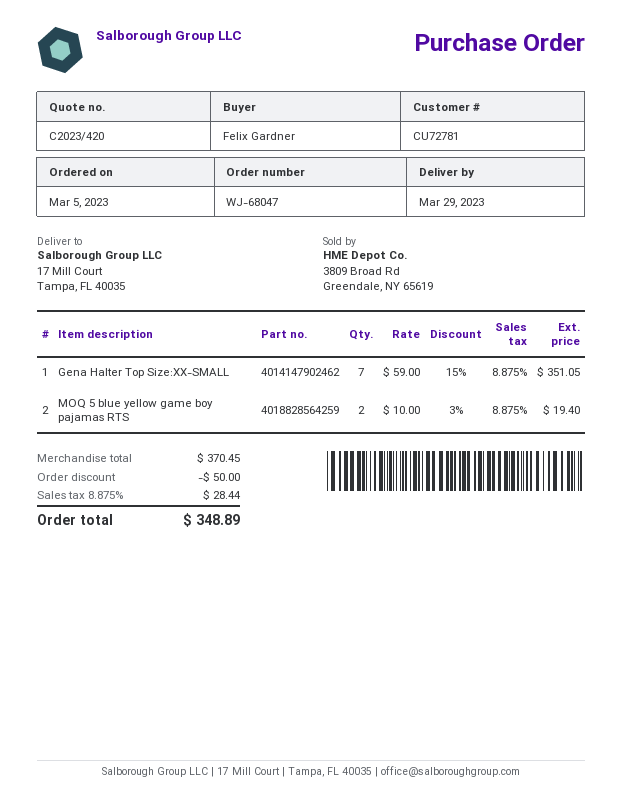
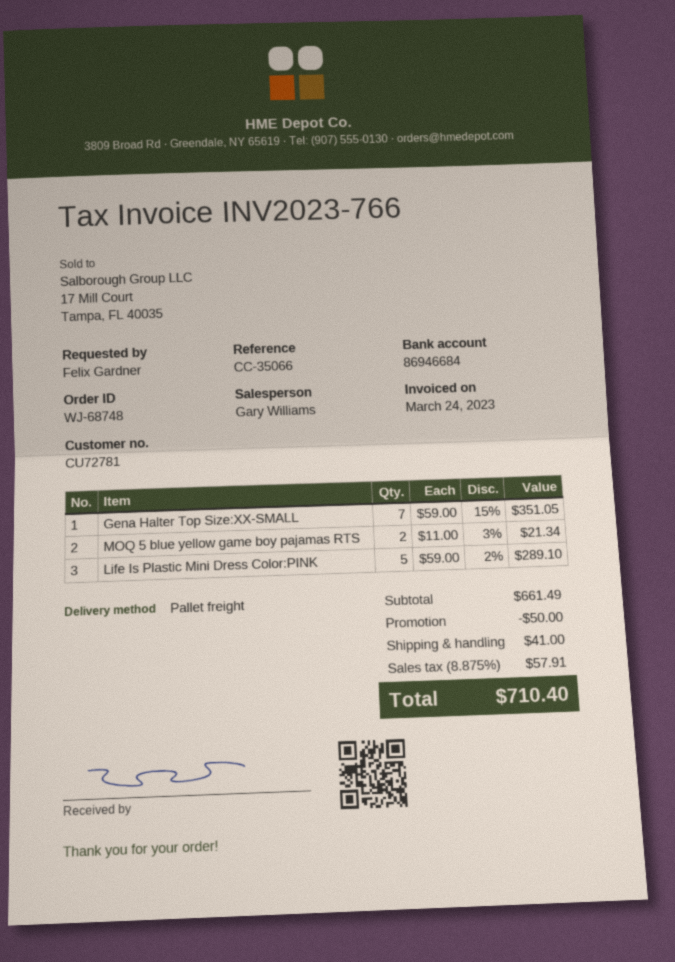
order number: WJ-68047 -> WJ-68748
MOQ 5 blue yellow game boy pajamas RTS: 2 x 10.00 - 3% = 19.40 -> 2 x 11.00 - 3% = 21.34
Life Is Plastic Mini Dress Color:PINK: none -> 5 x 59.00 - 2% = 289.10
subtotal: 370.45 -> 661.49
shipping: none -> 41.00
tax: 8.875% = 28.44 -> 8.875% = 57.91
total: 348.89 -> 710.40

